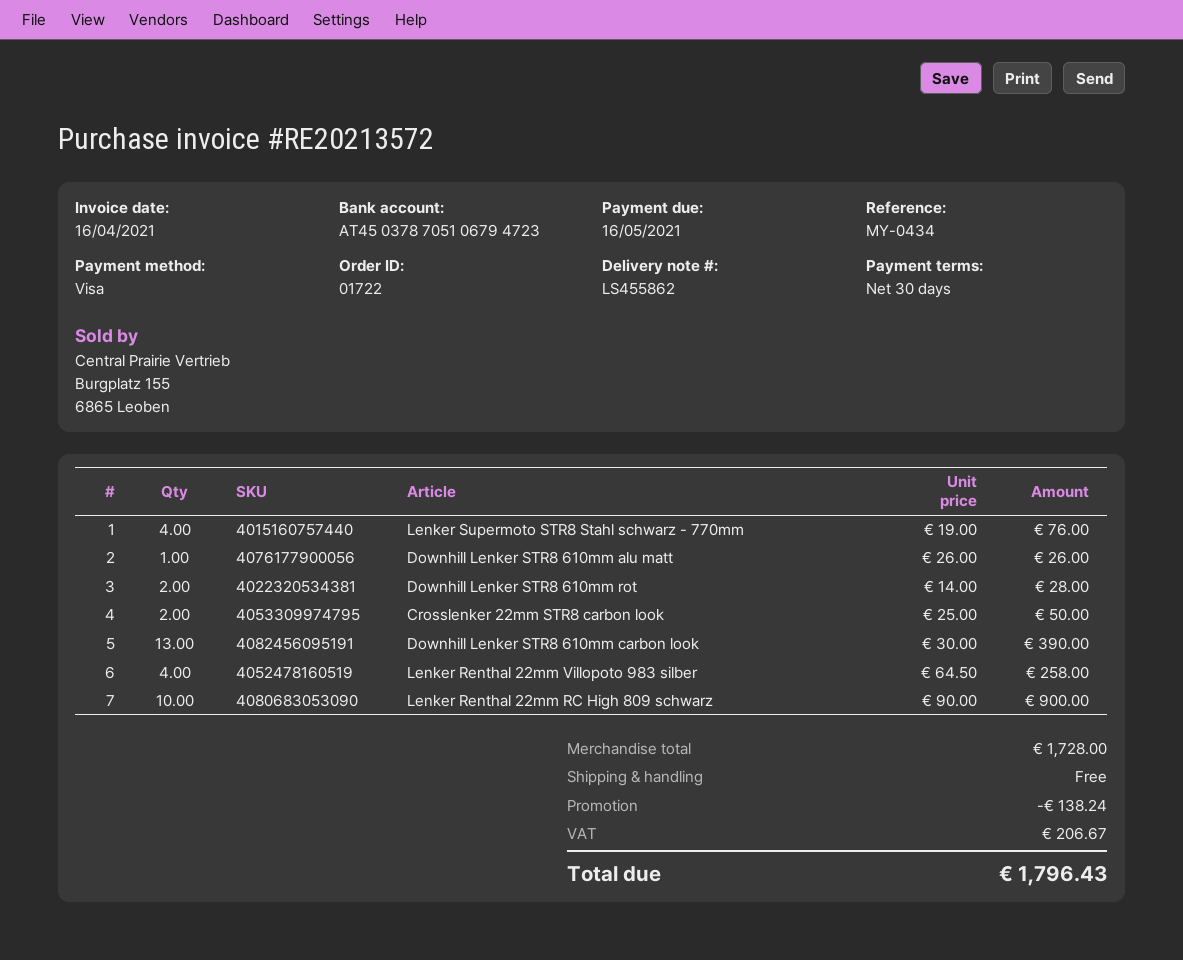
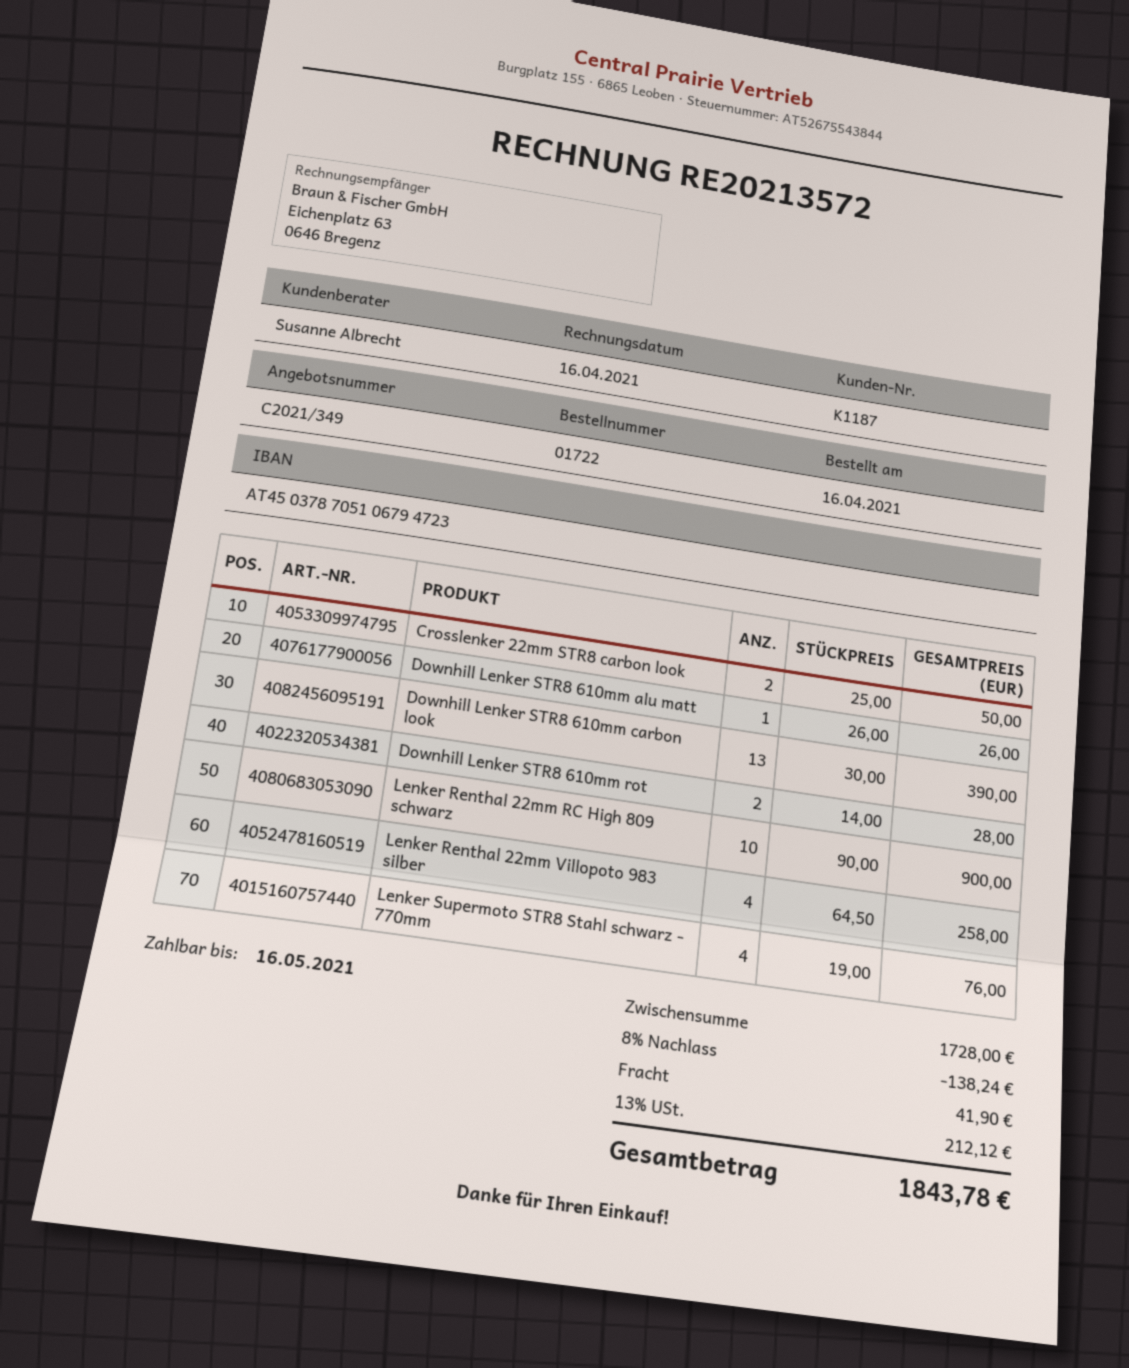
shipping: 0.00 -> 41.90
tax: 206.67 -> 212.12
total: 1796.43 -> 1843.78

